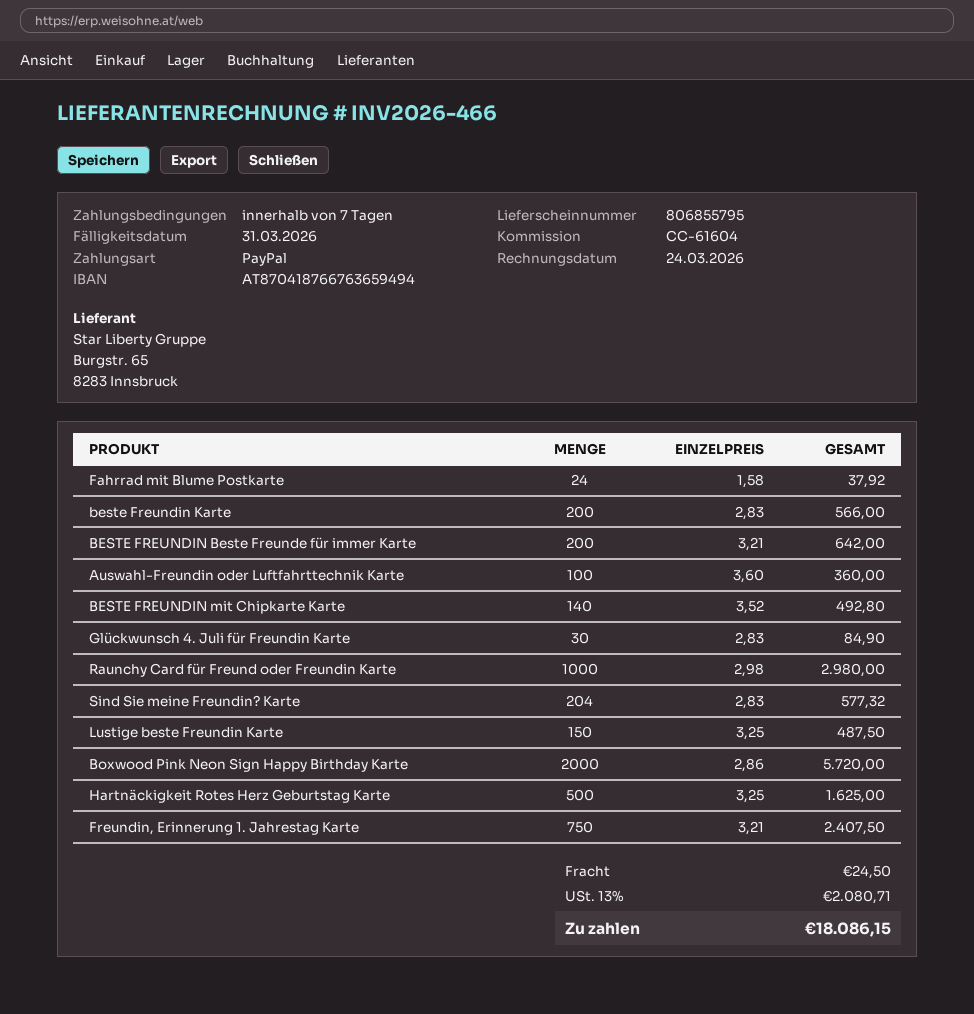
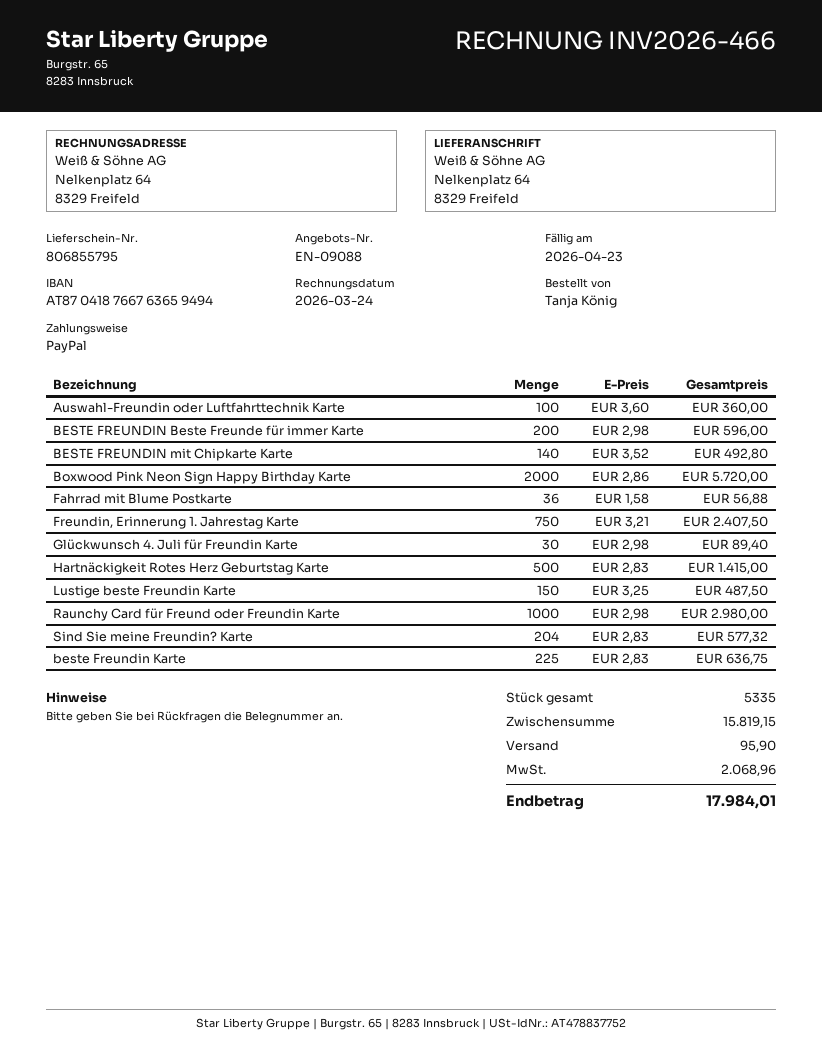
due date: 2026-03-31 -> 2026-04-23
Fahrrad mit Blume Postkarte: 24 x 1.58 = 37.92 -> 36 x 1.58 = 56.88
beste Freundin Karte: 200 x 2.83 = 566.00 -> 225 x 2.83 = 636.75
BESTE FREUNDIN Beste Freunde für immer Karte: 200 x 3.21 = 642.00 -> 200 x 2.98 = 596.00
Glückwunsch 4. Juli für Freundin Karte: 30 x 2.83 = 84.90 -> 30 x 2.98 = 89.40
Hartnäckigkeit Rotes Herz Geburtstag Karte: 500 x 3.25 = 1625.00 -> 500 x 2.83 = 1415.00
shipping: 24.50 -> 95.90
tax: 2080.71 -> 2068.96
total: 18086.15 -> 17984.01

